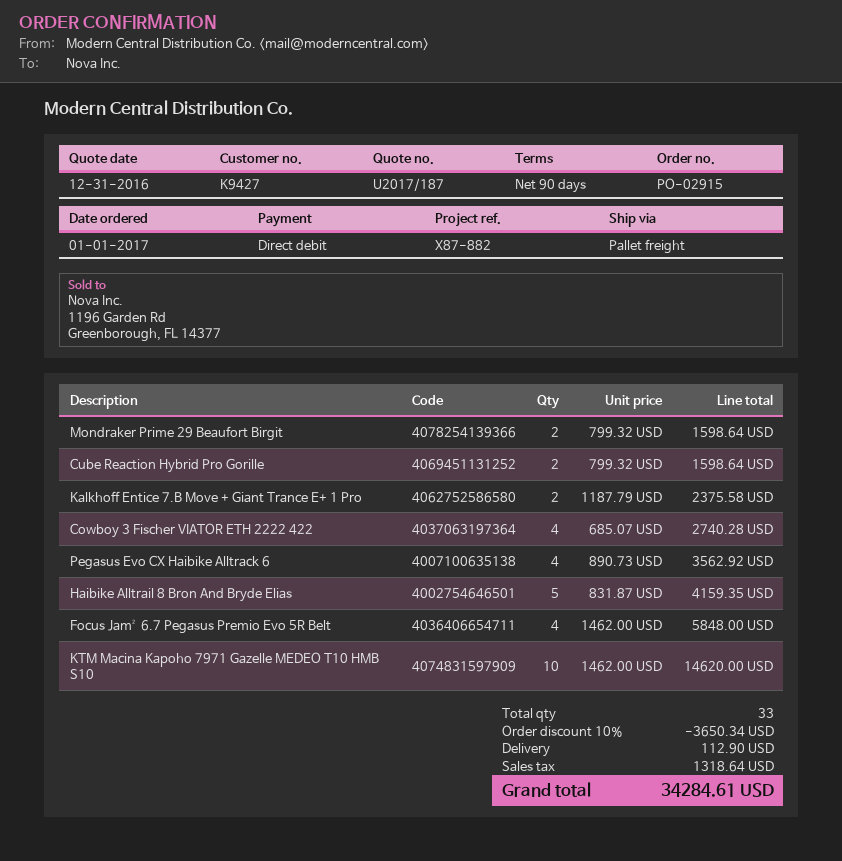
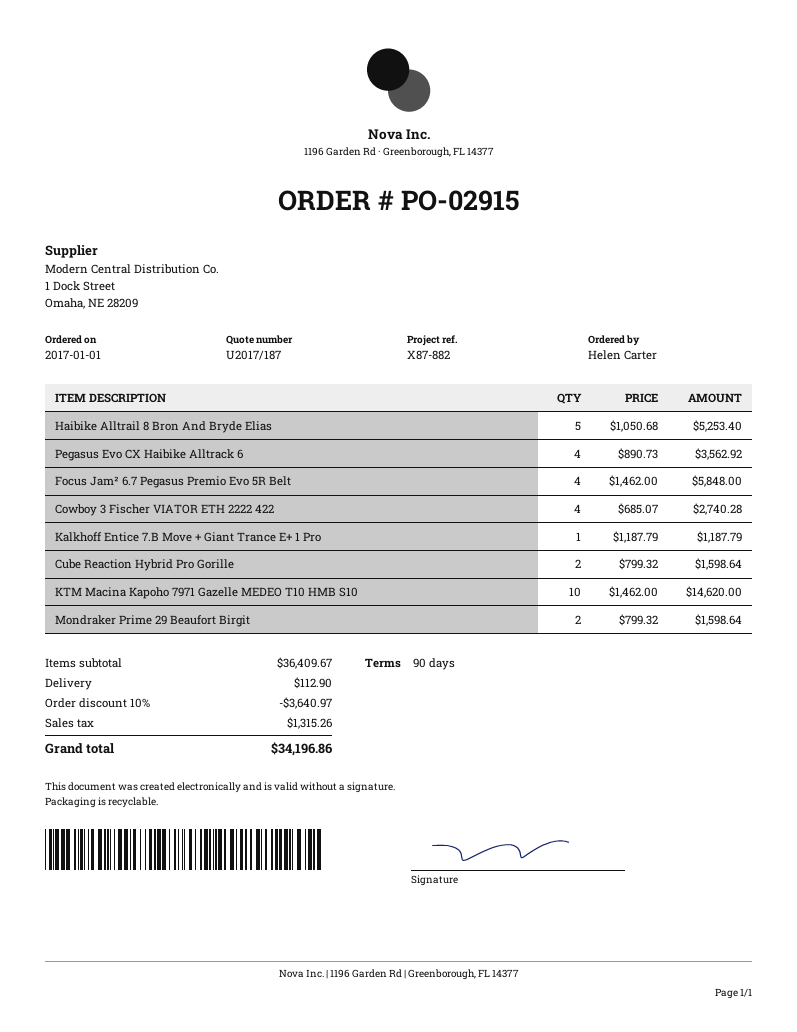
Kalkhoff Entice 7.B Move + Giant Trance E+ 1 Pro: 2 x 1187.79 = 2375.58 -> 1 x 1187.79 = 1187.79
Haibike Alltrail 8 Bron And Bryde Elias: 5 x 831.87 = 4159.35 -> 5 x 1050.68 = 5253.40
discount: 10% = 3650.34 -> 10% = 3640.97
tax: 1318.64 -> 1315.26
total: 34284.61 -> 34196.86

